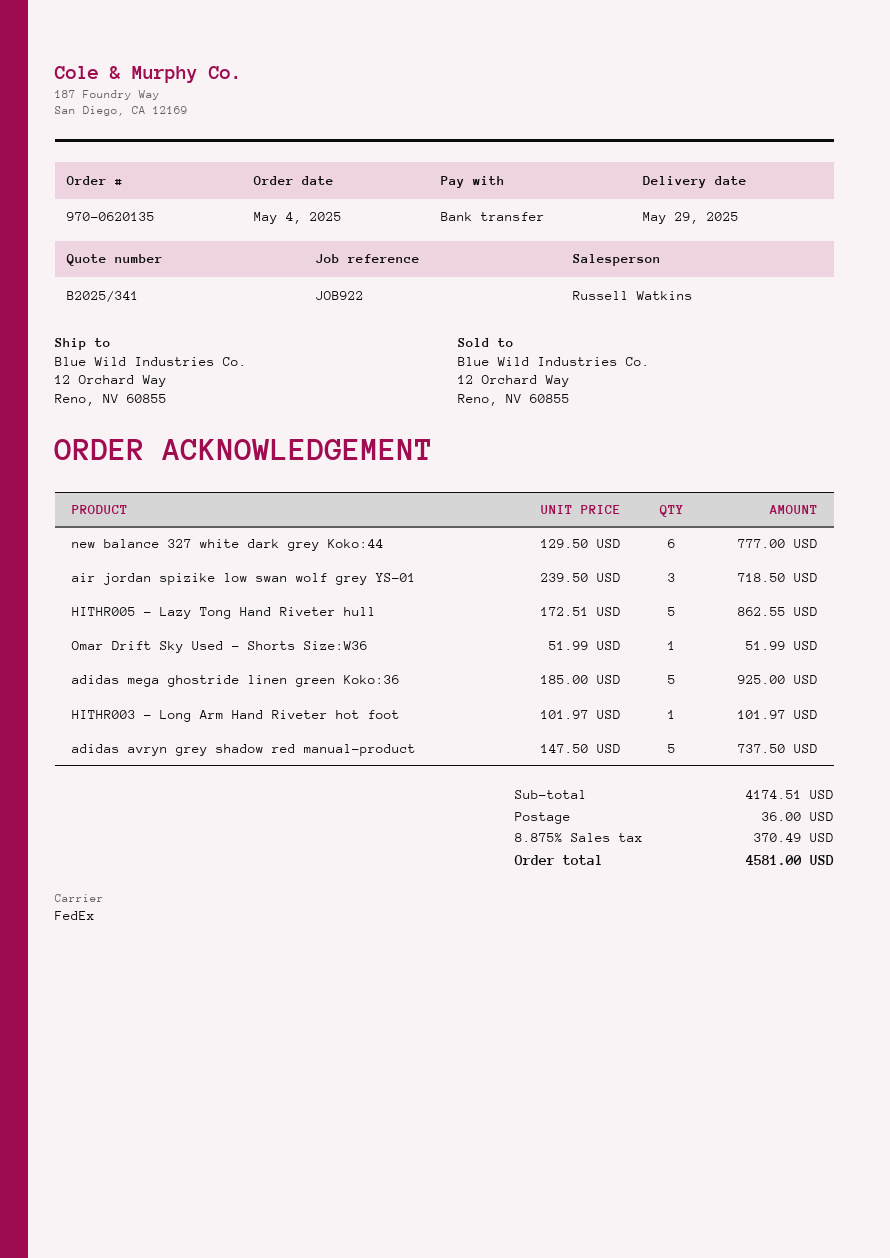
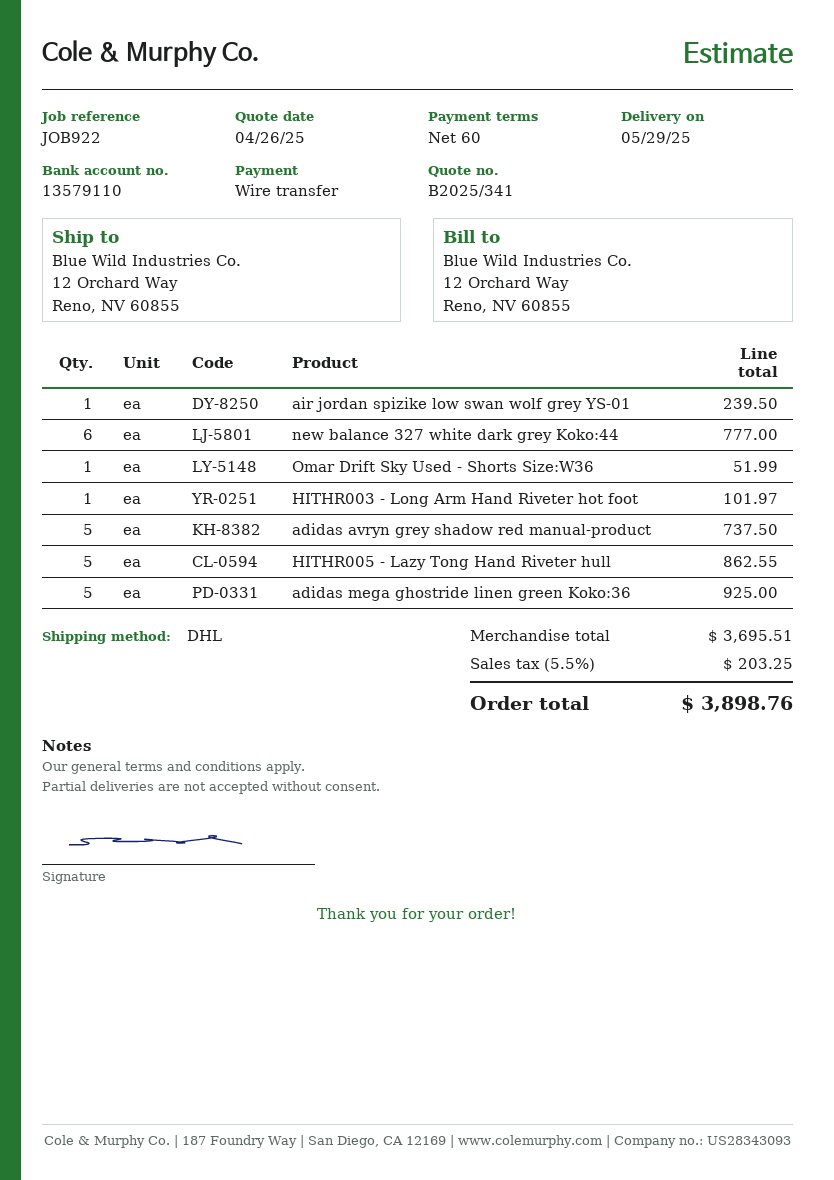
shipping method: FedEx -> DHL
air jordan spizike low swan wolf grey YS-01: 3 for 718.50 -> 1 for 239.50
subtotal: 4174.51 -> 3695.51
shipping: 36.00 -> none
tax: 8.875% = 370.49 -> 5.5% = 203.25
total: 4581.00 -> 3898.76

